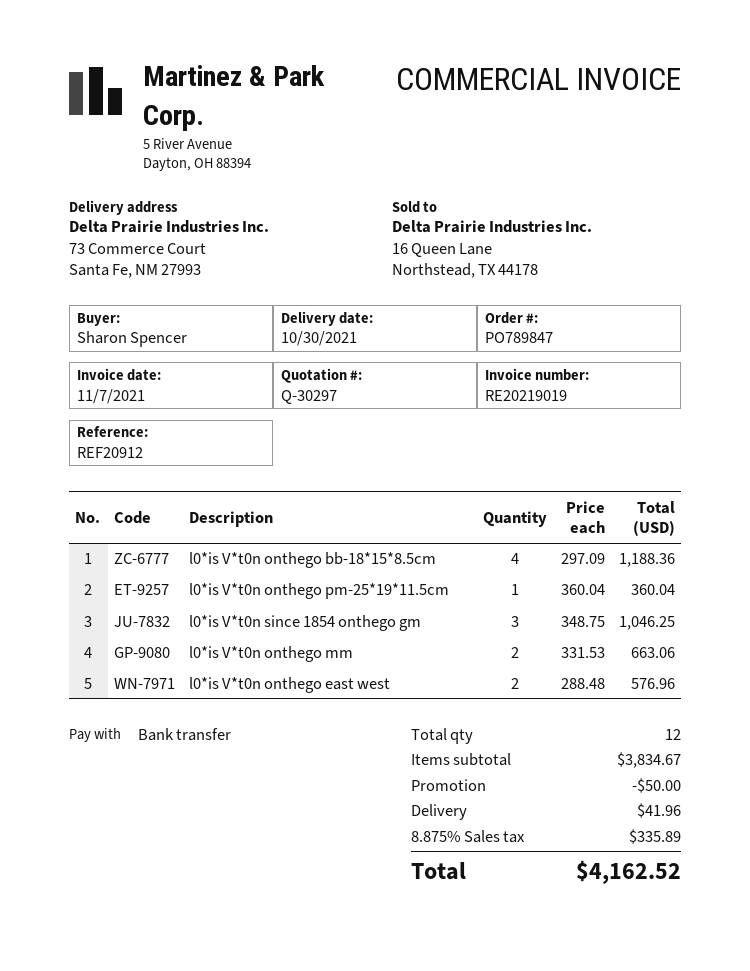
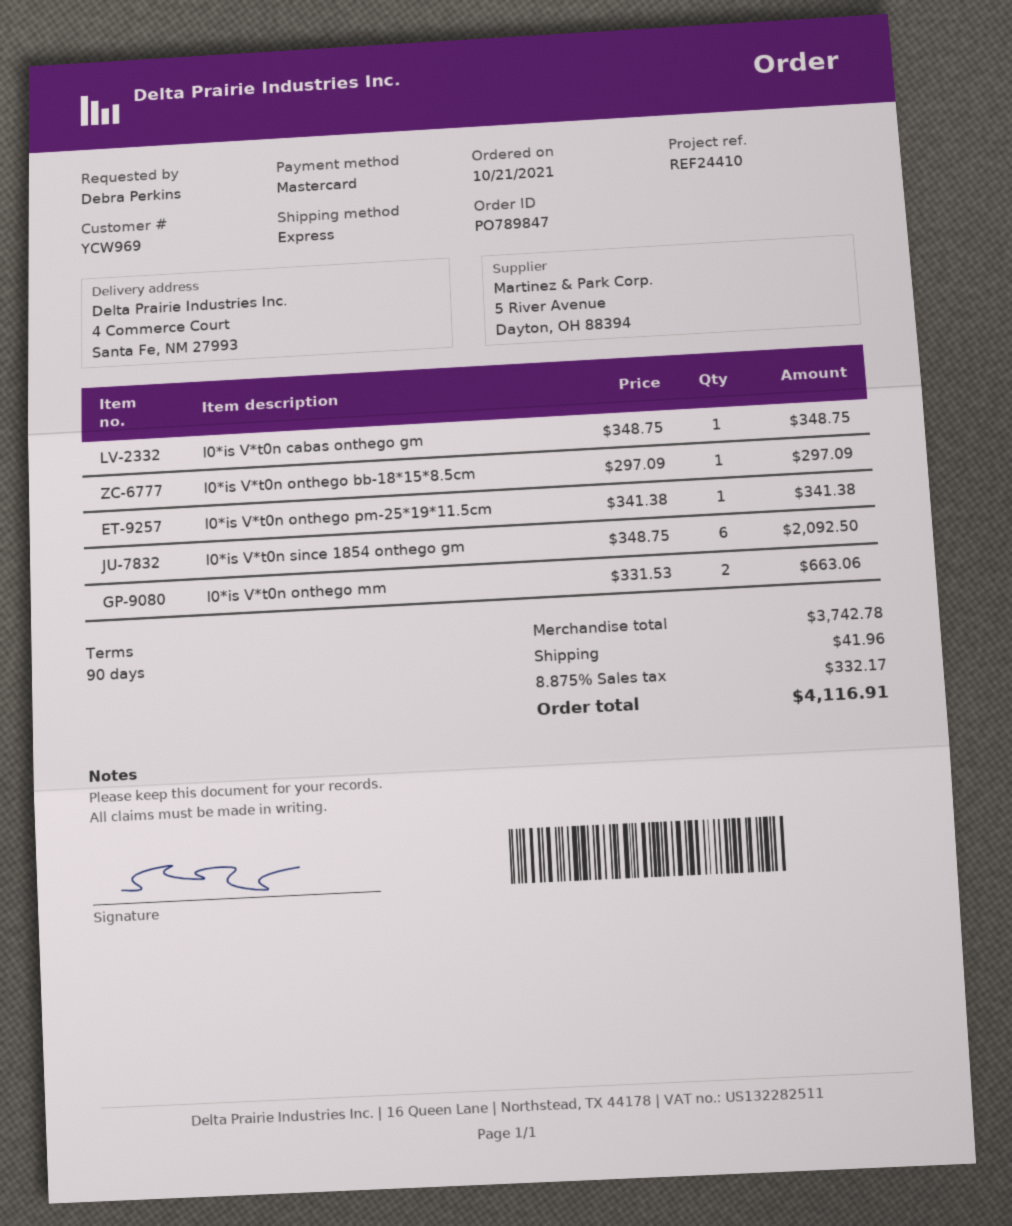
reference: REF20912 -> REF24410
ordered by: Sharon Spencer -> Debra Perkins
payment method: bank transfer -> Mastercard
ship to: 73 Commerce Court, Santa Fe, NM 27993 -> 4 Commerce Court, Santa Fe, NM 27993
l0*is V*t0n onthego bb-18*15*8.5cm: 4 x 297.09 = 1188.36 -> 1 x 297.09 = 297.09
l0*is V*t0n onthego pm-25*19*11.5cm: 1 x 360.04 = 360.04 -> 1 x 341.38 = 341.38
l0*is V*t0n since 1854 onthego gm: 3 x 348.75 = 1046.25 -> 6 x 348.75 = 2092.50
l0*is V*t0n onthego east west: 2 x 288.48 = 576.96 -> none
l0*is V*t0n cabas onthego gm: none -> 1 x 348.75 = 348.75
subtotal: 3834.67 -> 3742.78
discount: 50.00 -> none
tax: 8.875% = 335.89 -> 8.875% = 332.17
total: 4162.52 -> 4116.91

